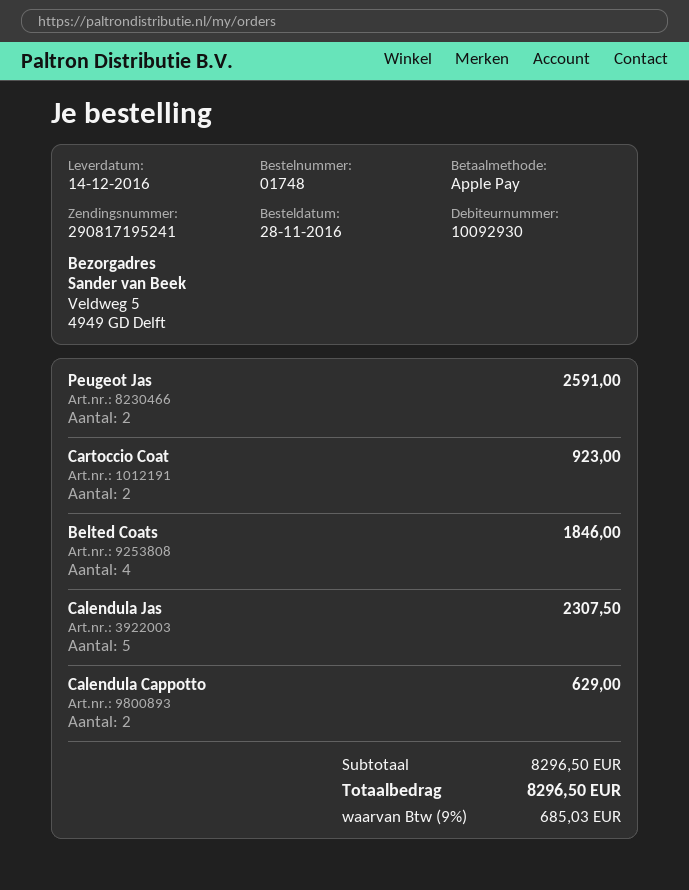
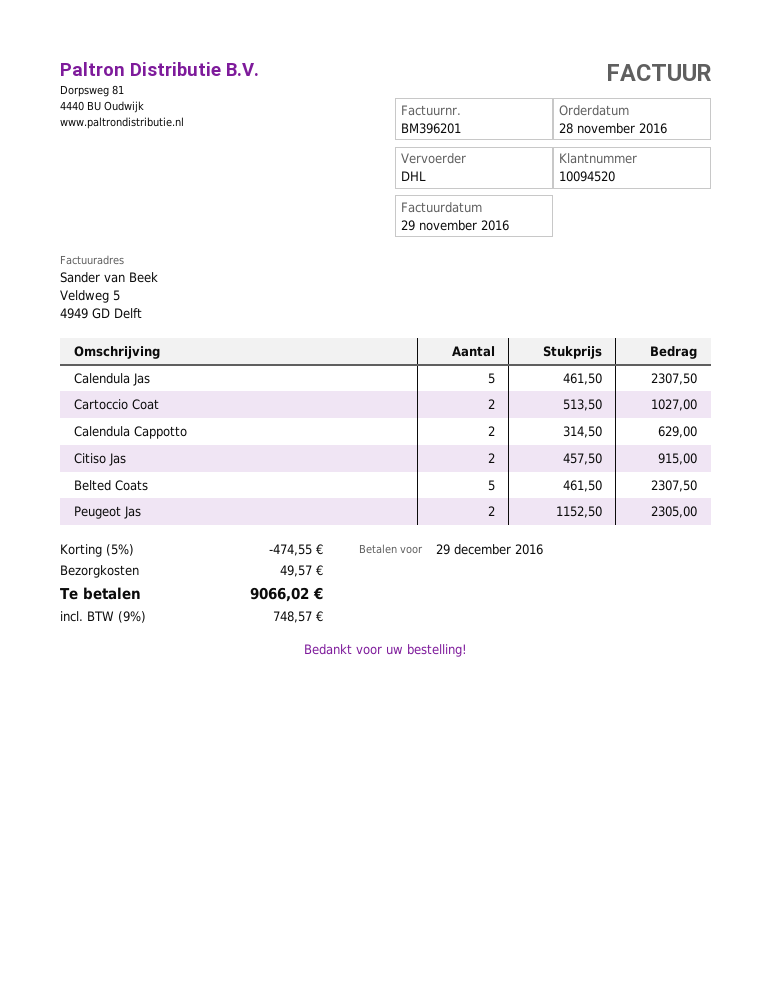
customer number: 10092930 -> 10094520
Peugeot Jas: 2 for 2591.00 -> 2 for 2305.00
Cartoccio Coat: 2 for 923.00 -> 2 for 1027.00
Belted Coats: 4 for 1846.00 -> 5 for 2307.50
Citiso Jas: none -> 2 for 915.00
discount: none -> 5% = 474.55
shipping: none -> 49.57
tax: 9% = 685.03 -> 9% = 748.57
total: 8296.50 -> 9066.02

